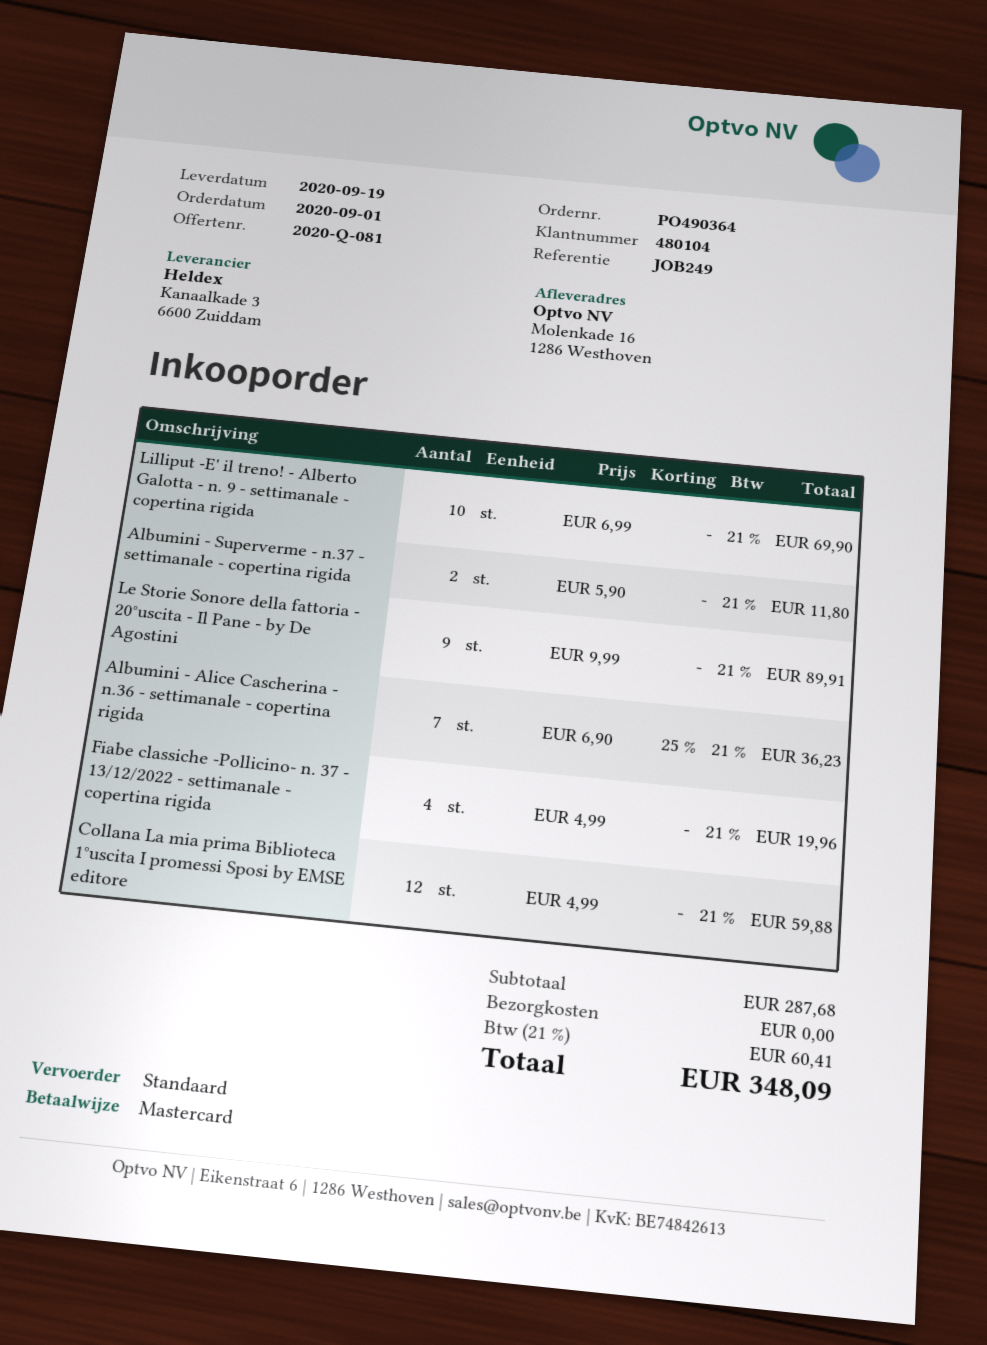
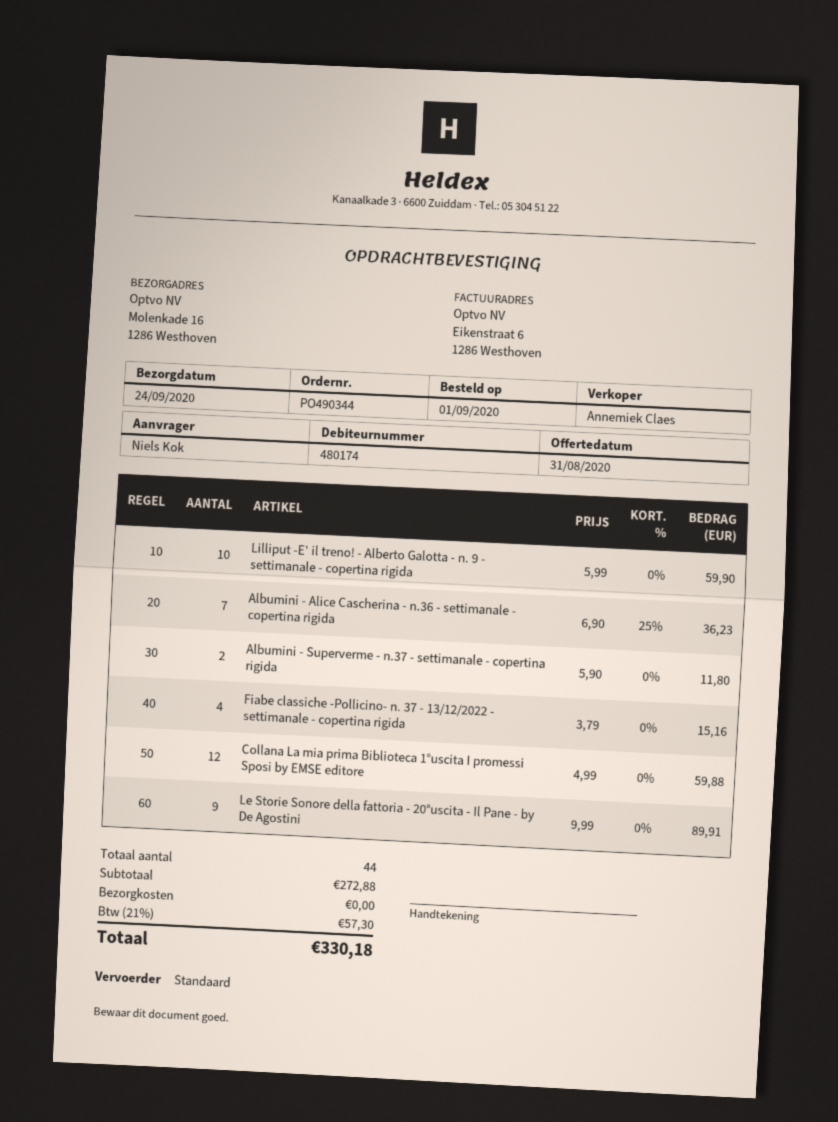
order number: PO490364 -> PO490344
delivery date: 2020-09-19 -> 2020-09-24
customer number: 480104 -> 480174
Lilliput -E' il treno! - Alberto Galotta - n. 9 - settimanale - copertina rigida: 10 x 6.99 = 69.90 -> 10 x 5.99 = 59.90
Fiabe classiche -Pollicino- n. 37 - 13/12/2022 - settimanale - copertina rigida: 4 x 4.99 = 19.96 -> 4 x 3.79 = 15.16
subtotal: 287.68 -> 272.88
tax: 21% = 60.41 -> 21% = 57.30
total: 348.09 -> 330.18

